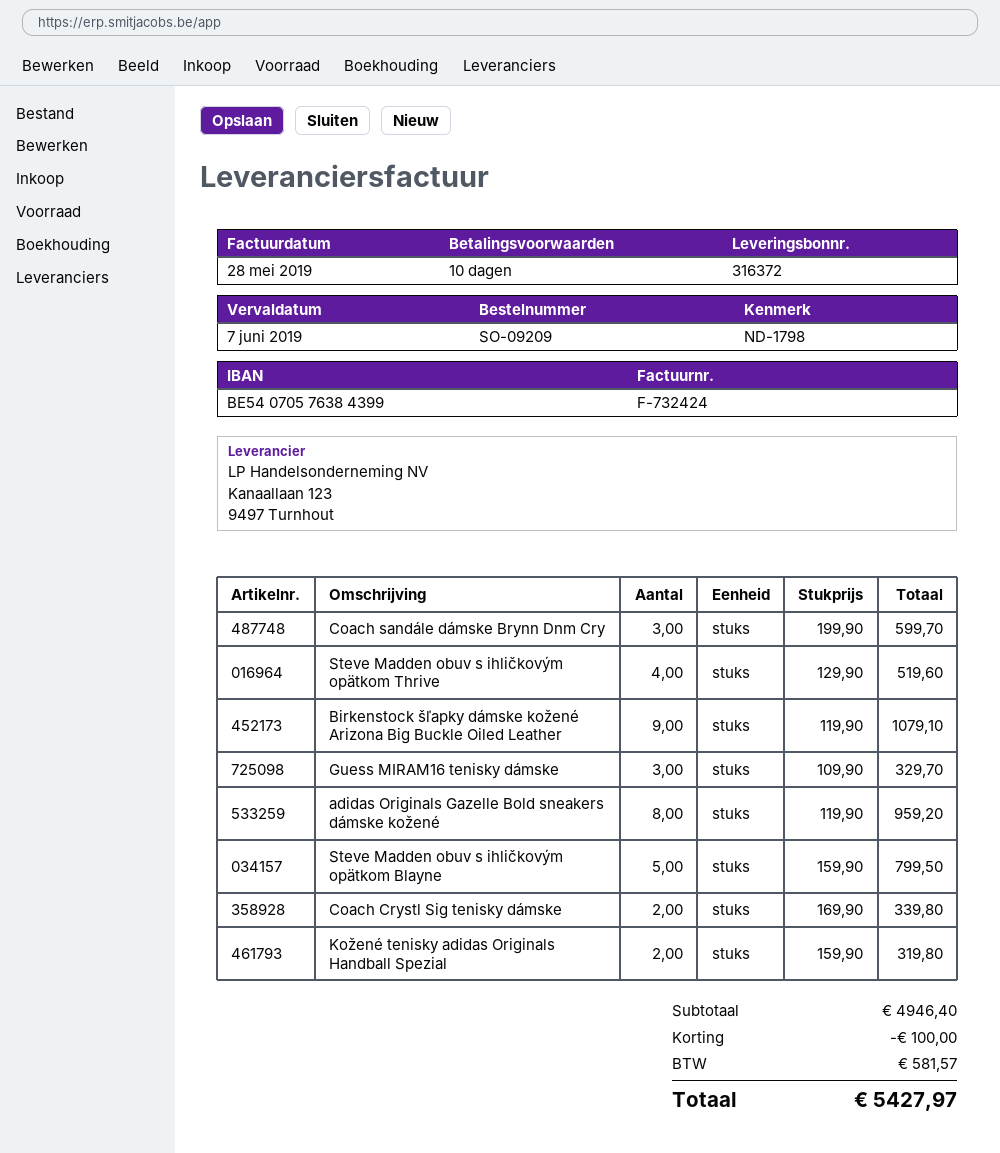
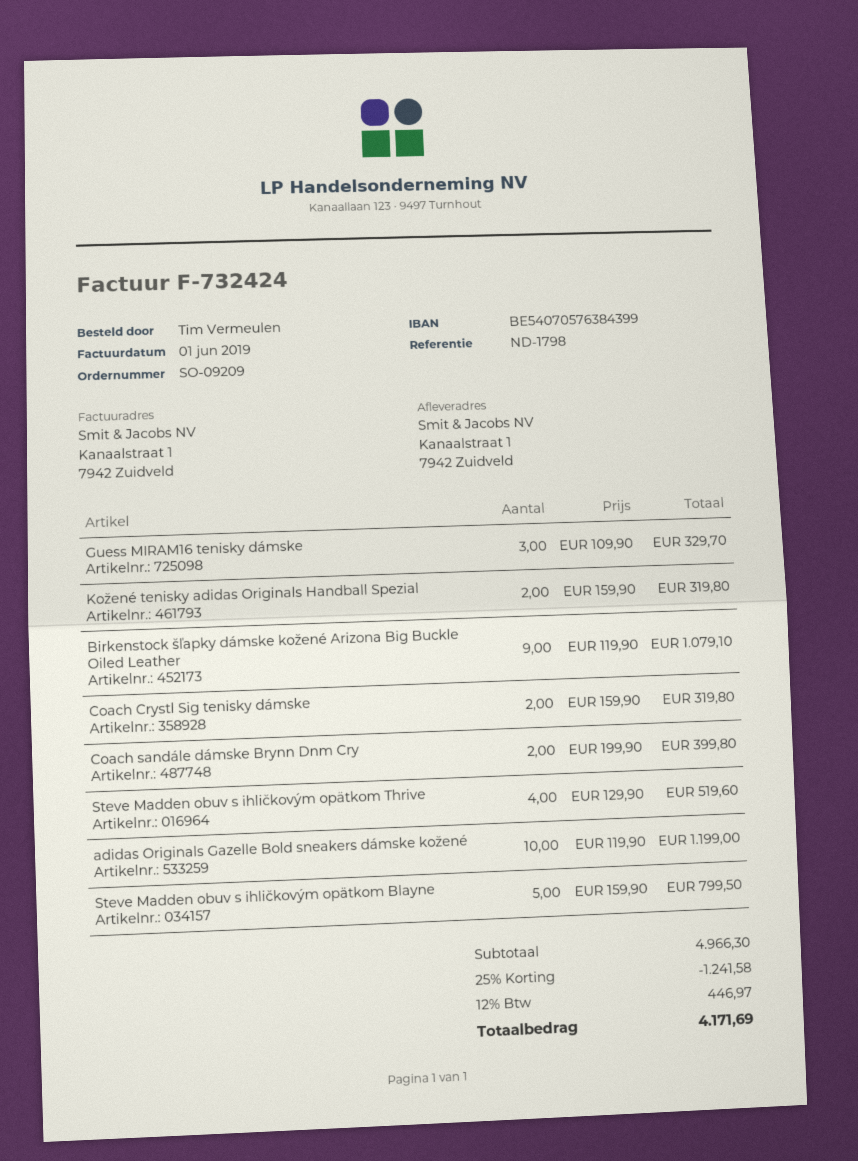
invoice date: 2019-05-28 -> 2019-06-01
Coach sandále dámske Brynn Dnm Cry: 3 x 199.90 = 599.70 -> 2 x 199.90 = 399.80
adidas Originals Gazelle Bold sneakers dámske kožené: 8 x 119.90 = 959.20 -> 10 x 119.90 = 1199.00
Coach Crystl Sig tenisky dámske: 2 x 169.90 = 339.80 -> 2 x 159.90 = 319.80
subtotal: 4946.40 -> 4966.30
discount: 100.00 -> 1241.58
tax: 581.57 -> 446.97
total: 5427.97 -> 4171.69

